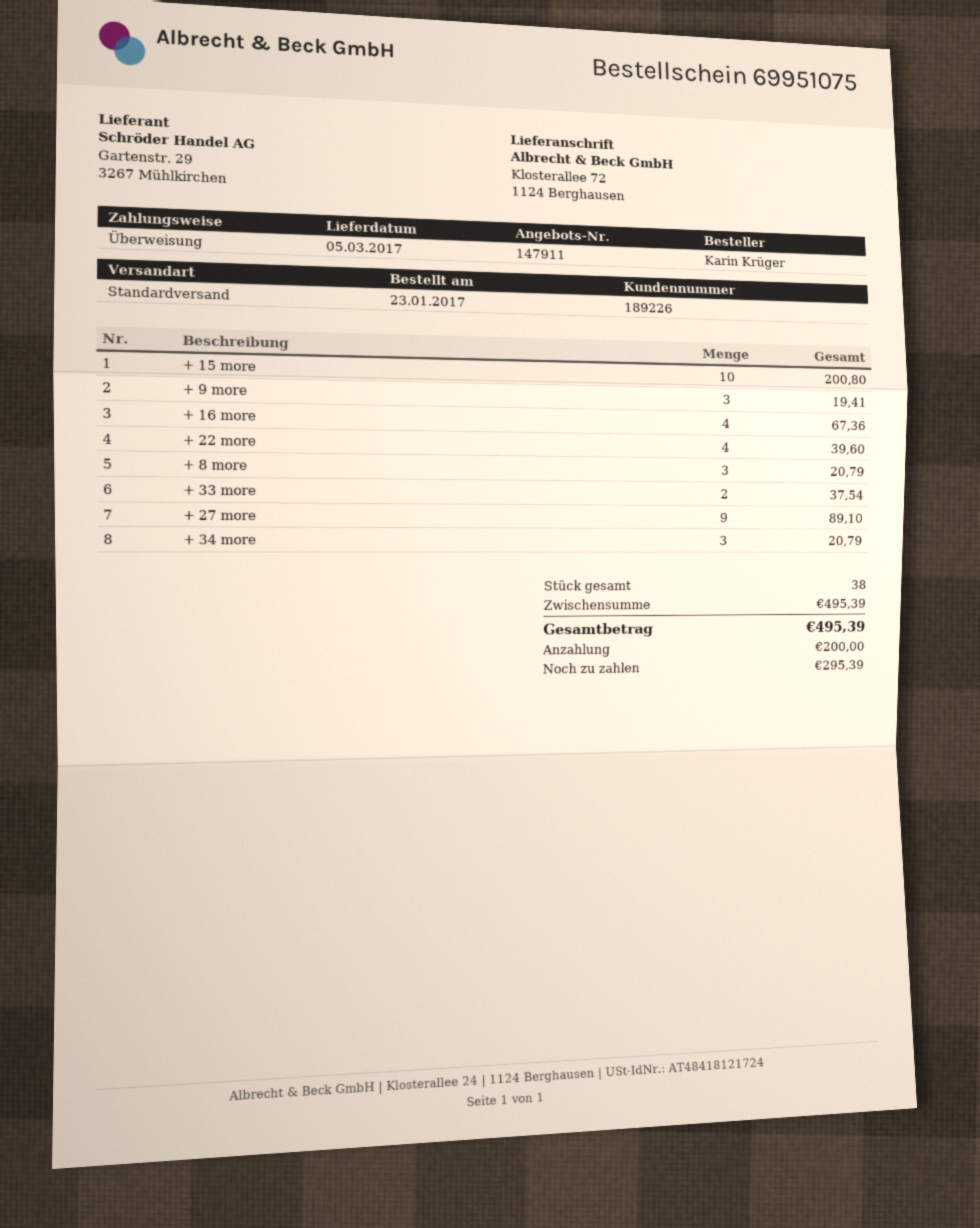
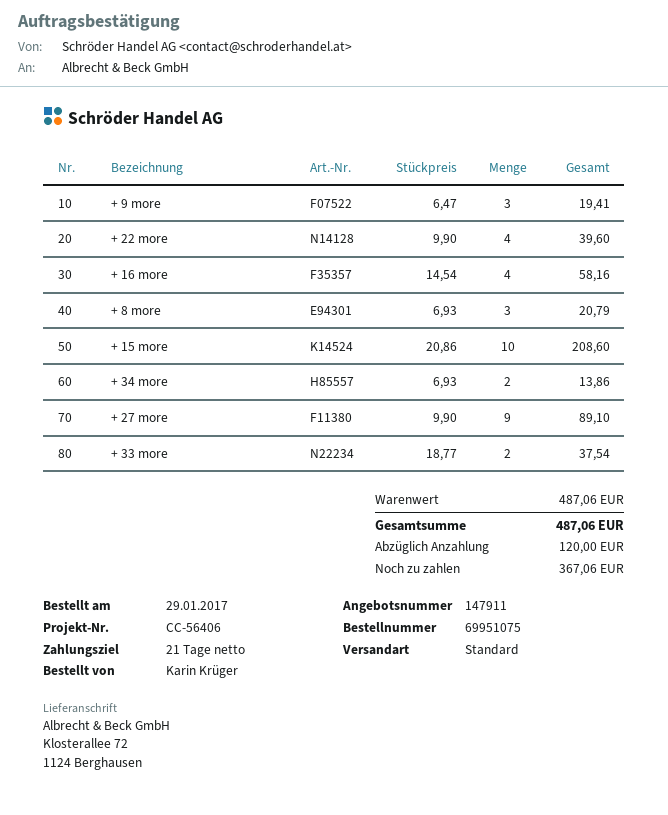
order date: 2017-01-23 -> 2017-01-29
+ 15 more: 10 for 200.80 -> 10 for 208.60
+ 16 more: 4 for 67.36 -> 4 for 58.16
+ 34 more: 3 for 20.79 -> 2 for 13.86
subtotal: 495.39 -> 487.06
total: 495.39 -> 487.06
deposit: 200.00 -> 120.00
balance: 295.39 -> 367.06

